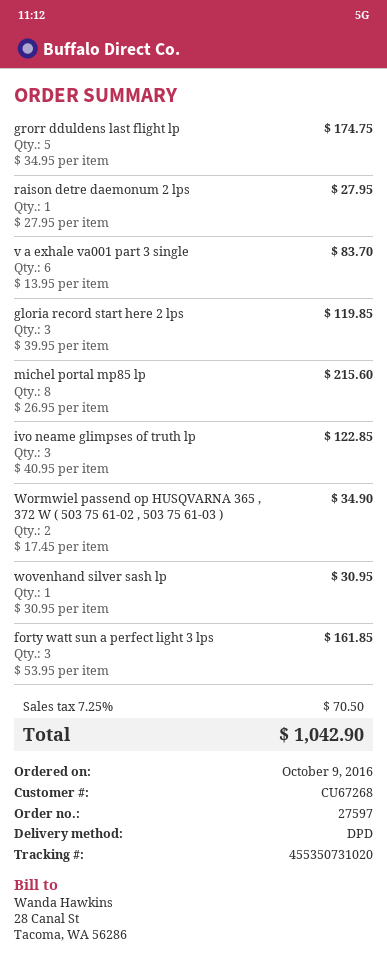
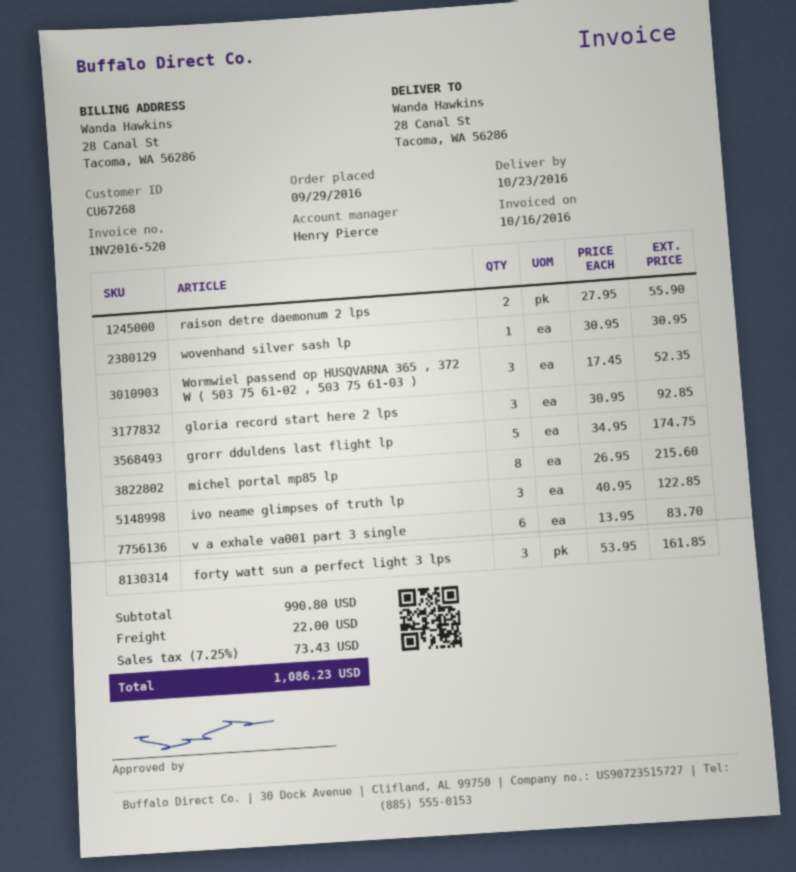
order date: 2016-10-09 -> 2016-09-29
raison detre daemonum 2 lps: 1 x 27.95 = 27.95 -> 2 x 27.95 = 55.90
gloria record start here 2 lps: 3 x 39.95 = 119.85 -> 3 x 30.95 = 92.85
Wormwiel passend op HUSQVARNA 365 , 372 W ( 503 75 61-02 , 503 75 61-03 ): 2 x 17.45 = 34.90 -> 3 x 17.45 = 52.35
shipping: none -> 22.00
tax: 7.25% = 70.50 -> 7.25% = 73.43
total: 1042.90 -> 1086.23

